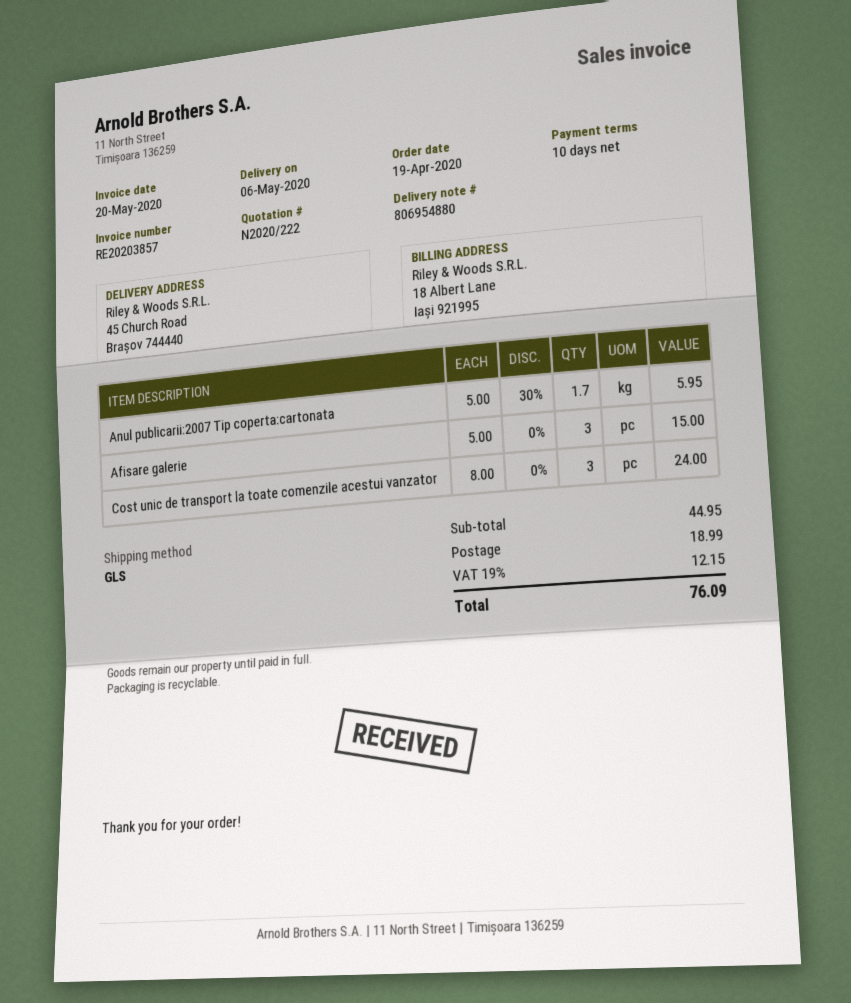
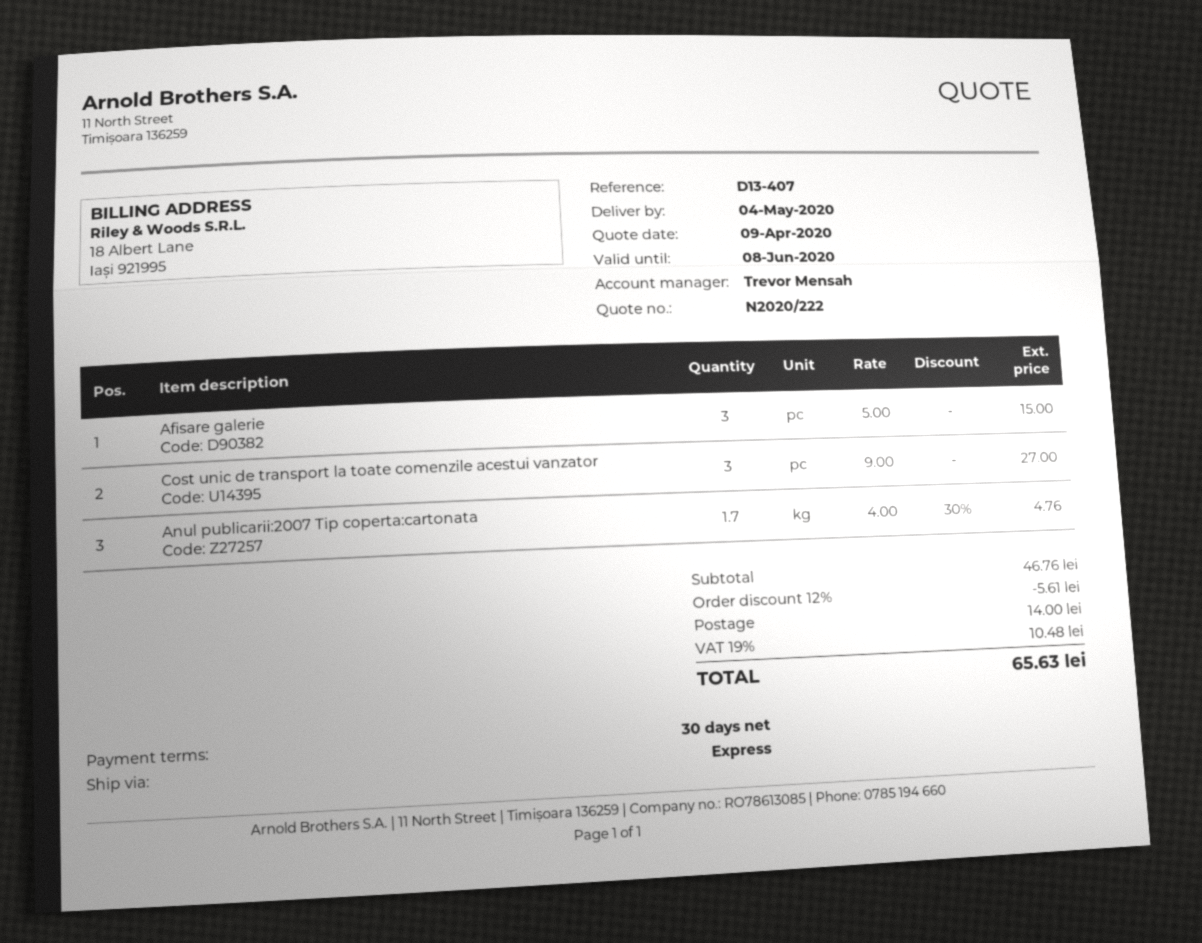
delivery date: 2020-05-06 -> 2020-05-04
payment terms: 10 days -> 30 days
shipping method: GLS -> express
Anul publicarii:2007 Tip coperta:cartonata: 1.7 x 5.00 - 30% = 5.95 -> 1.7 x 4.00 - 30% = 4.76
Cost unic de transport la toate comenzile acestui vanzator: 3 x 8.00 = 24.00 -> 3 x 9.00 = 27.00
subtotal: 44.95 -> 46.76
discount: none -> 12% = 5.61
shipping: 18.99 -> 14.00
tax: 19% = 12.15 -> 19% = 10.48
total: 76.09 -> 65.63

